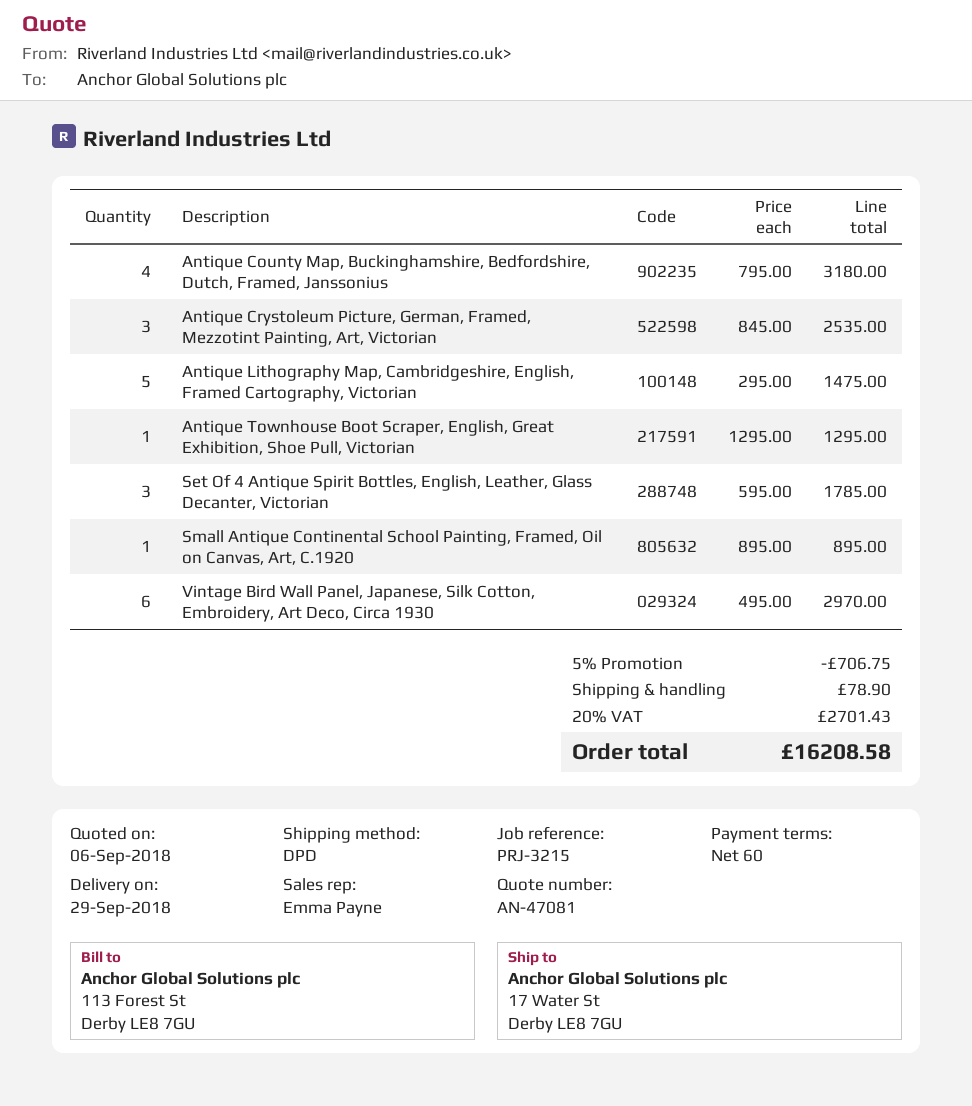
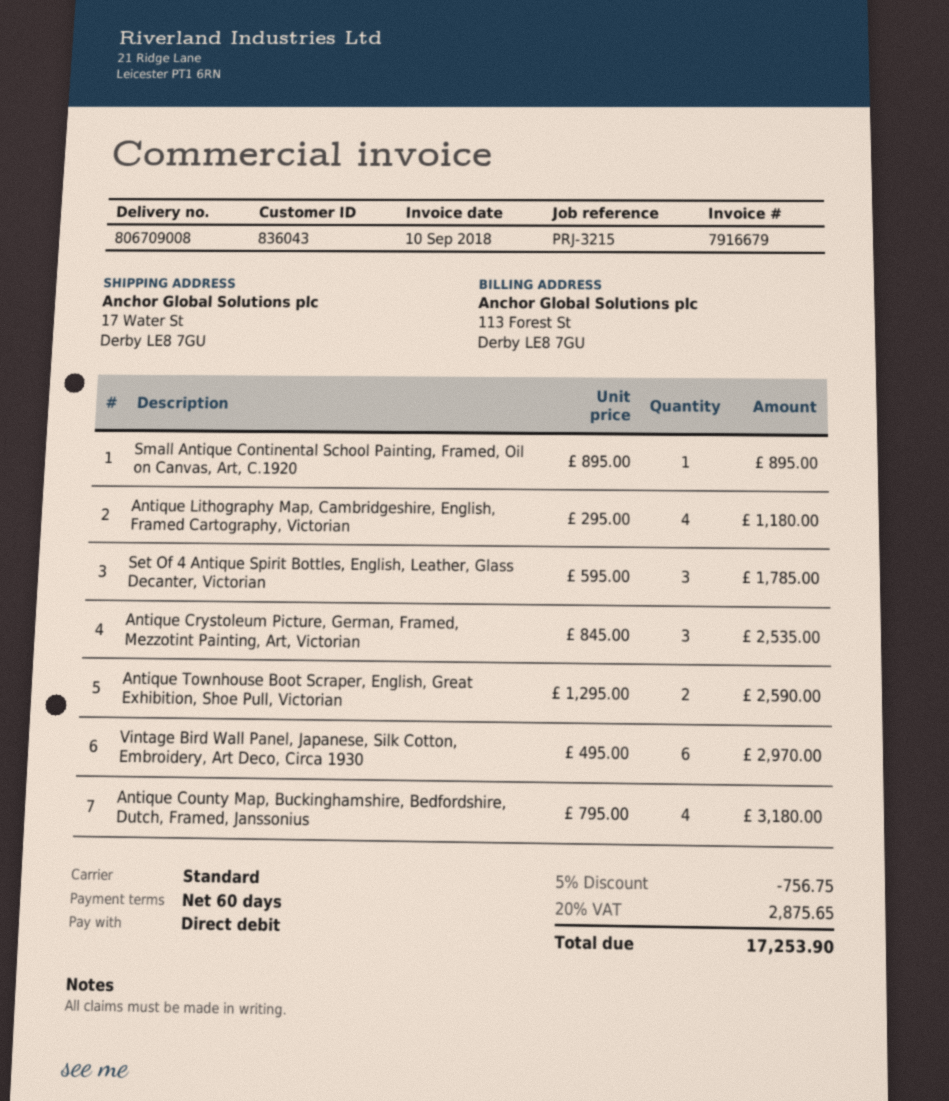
shipping method: DPD -> standard
Antique Lithography Map, Cambridgeshire, English, Framed Cartography, Victorian: 5 x 295.00 = 1475.00 -> 4 x 295.00 = 1180.00
Antique Townhouse Boot Scraper, English, Great Exhibition, Shoe Pull, Victorian: 1 x 1295.00 = 1295.00 -> 2 x 1295.00 = 2590.00
discount: 5% = 706.75 -> 5% = 756.75
shipping: 78.90 -> none
tax: 20% = 2701.43 -> 20% = 2875.65
total: 16208.58 -> 17253.90

